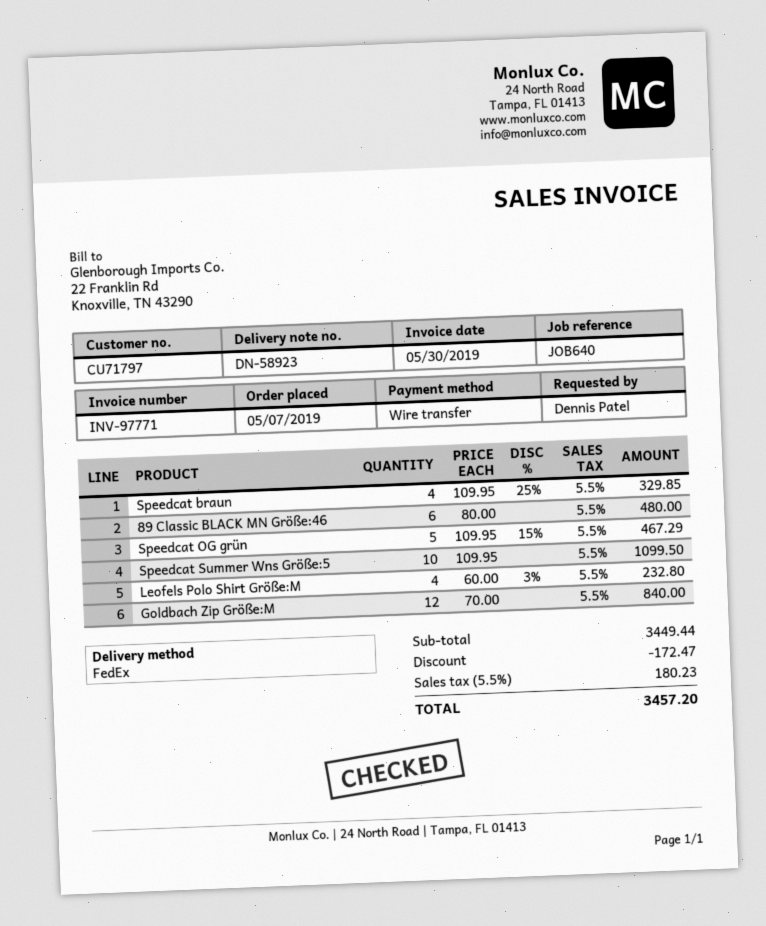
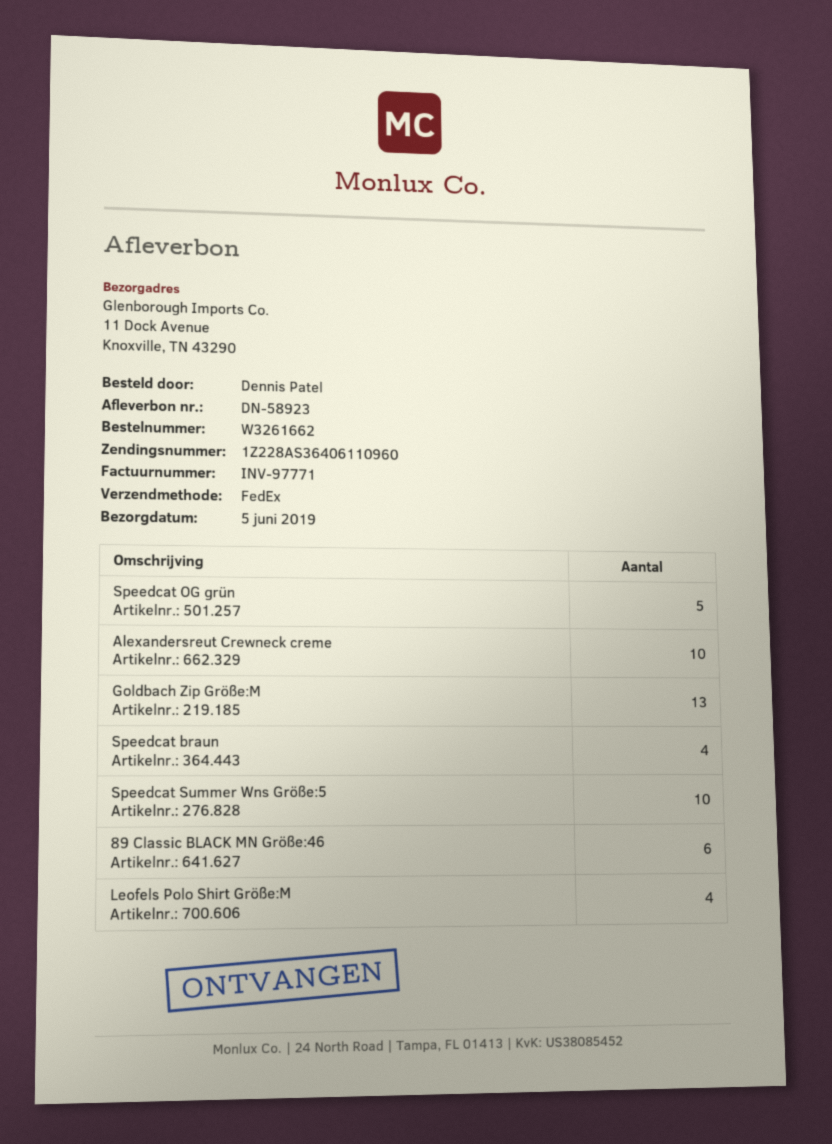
Goldbach Zip Größe:M: 12 -> 13
Alexandersreut Crewneck creme: none -> 10

